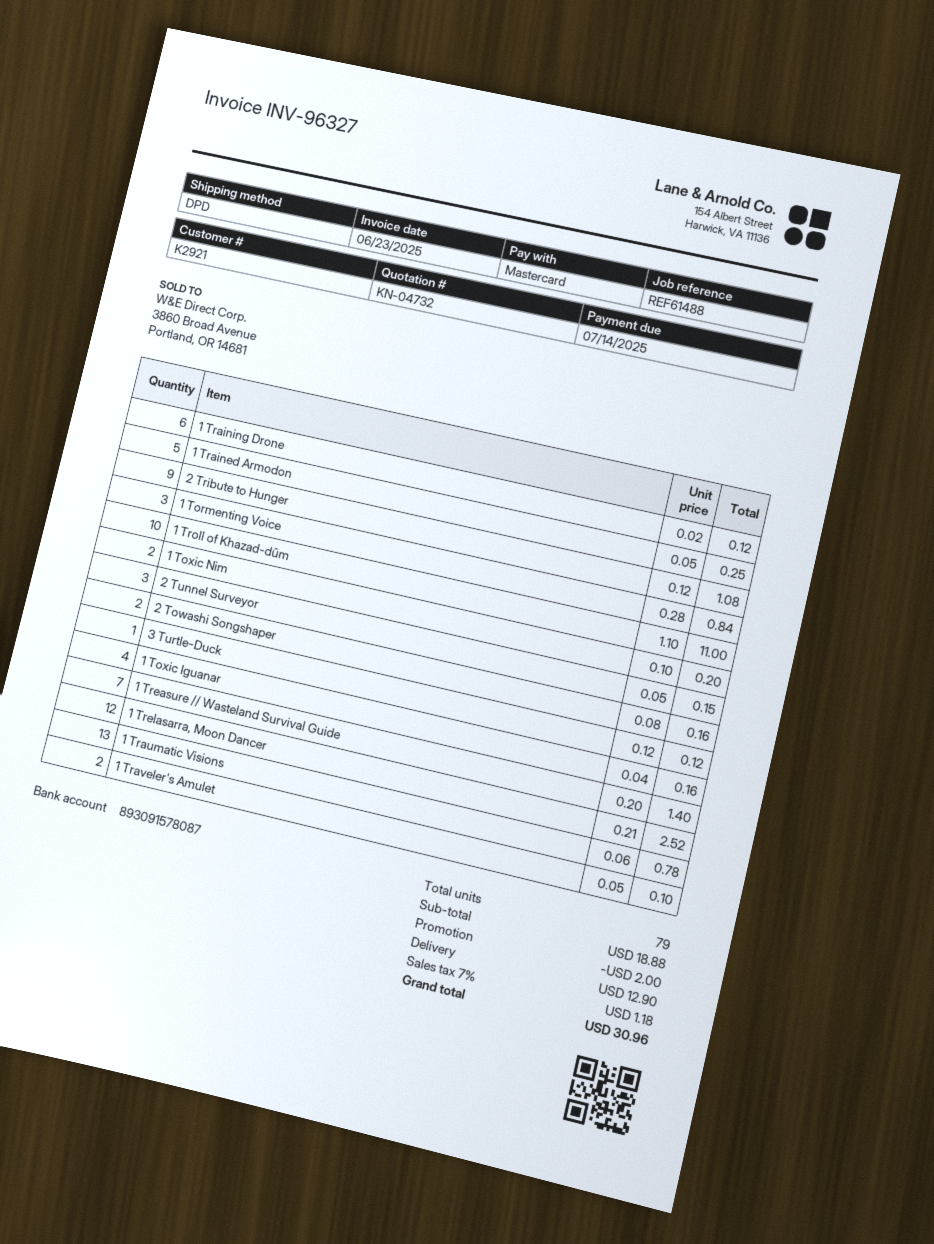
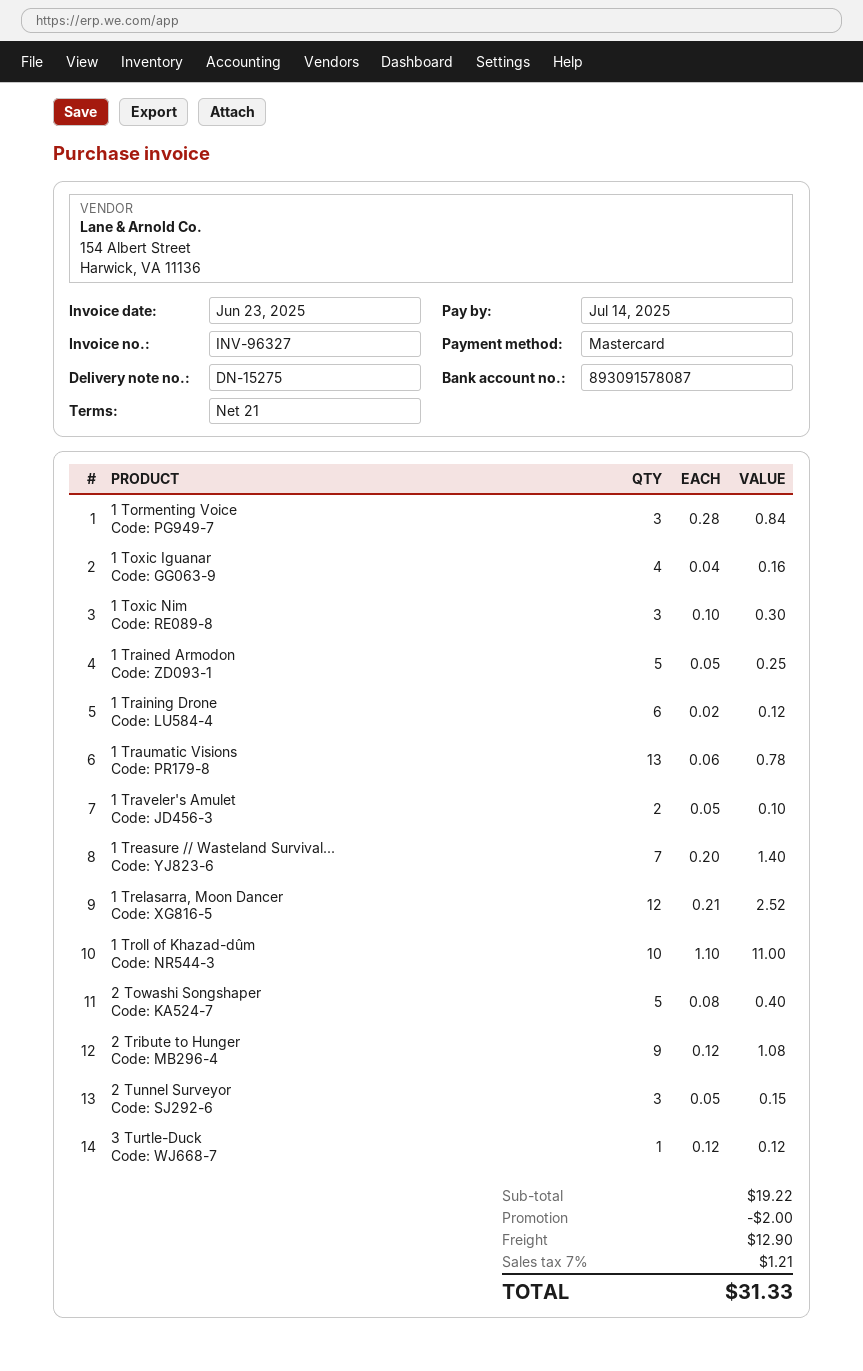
1 Toxic Nim: 2 x 0.10 = 0.20 -> 3 x 0.10 = 0.30
2 Towashi Songshaper: 2 x 0.08 = 0.16 -> 5 x 0.08 = 0.40
subtotal: 18.88 -> 19.22
tax: 7% = 1.18 -> 7% = 1.21
total: 30.96 -> 31.33

